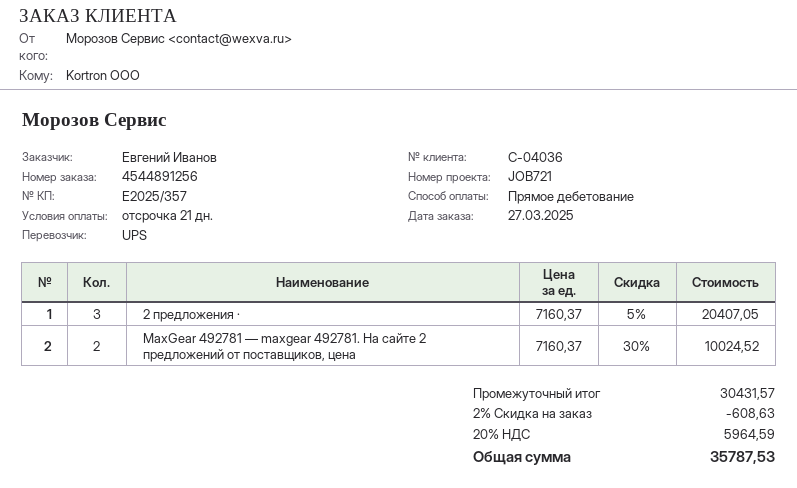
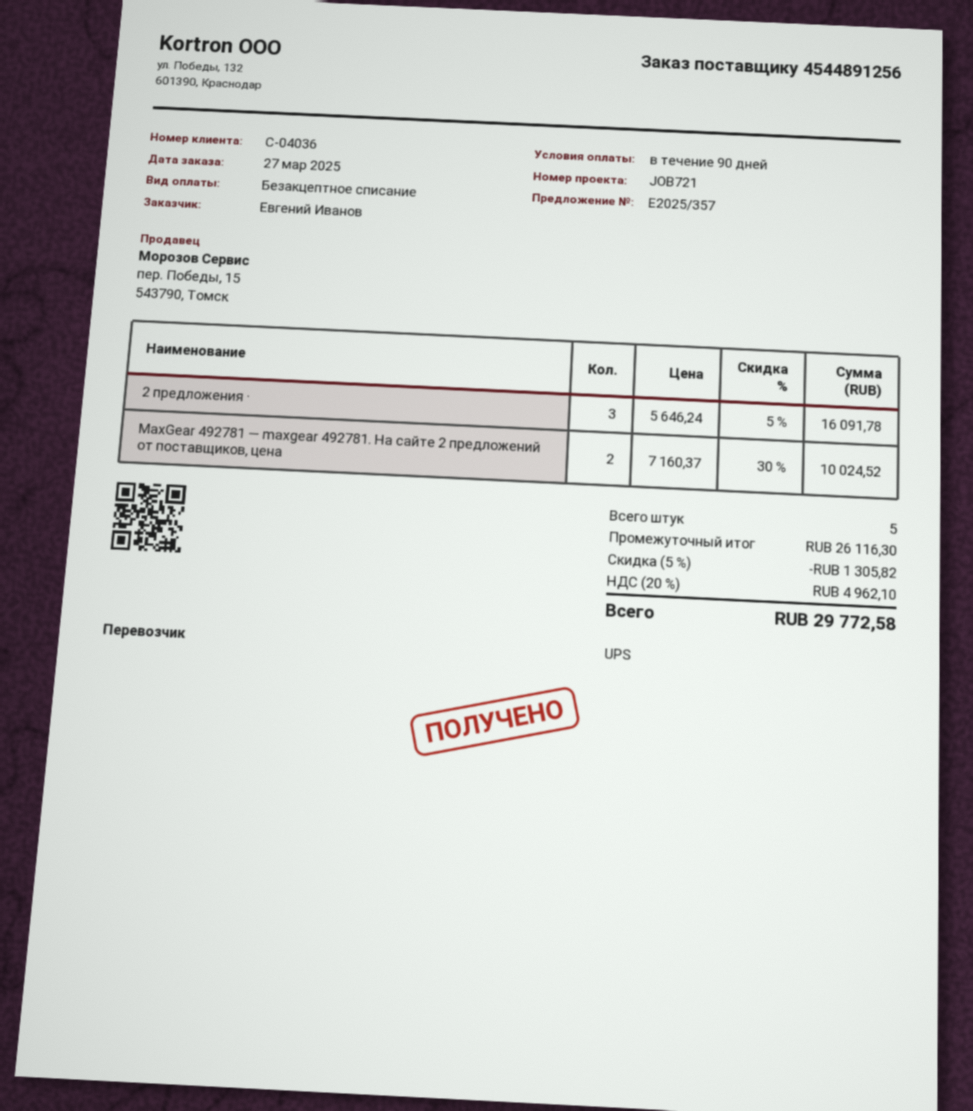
payment terms: 21 days -> 90 days
2 предложения ·: 3 x 7160.37 - 5% = 20407.05 -> 3 x 5646.24 - 5% = 16091.78
subtotal: 30431.57 -> 26116.30
discount: 2% = 608.63 -> 5% = 1305.82
tax: 20% = 5964.59 -> 20% = 4962.10
total: 35787.53 -> 29772.58

